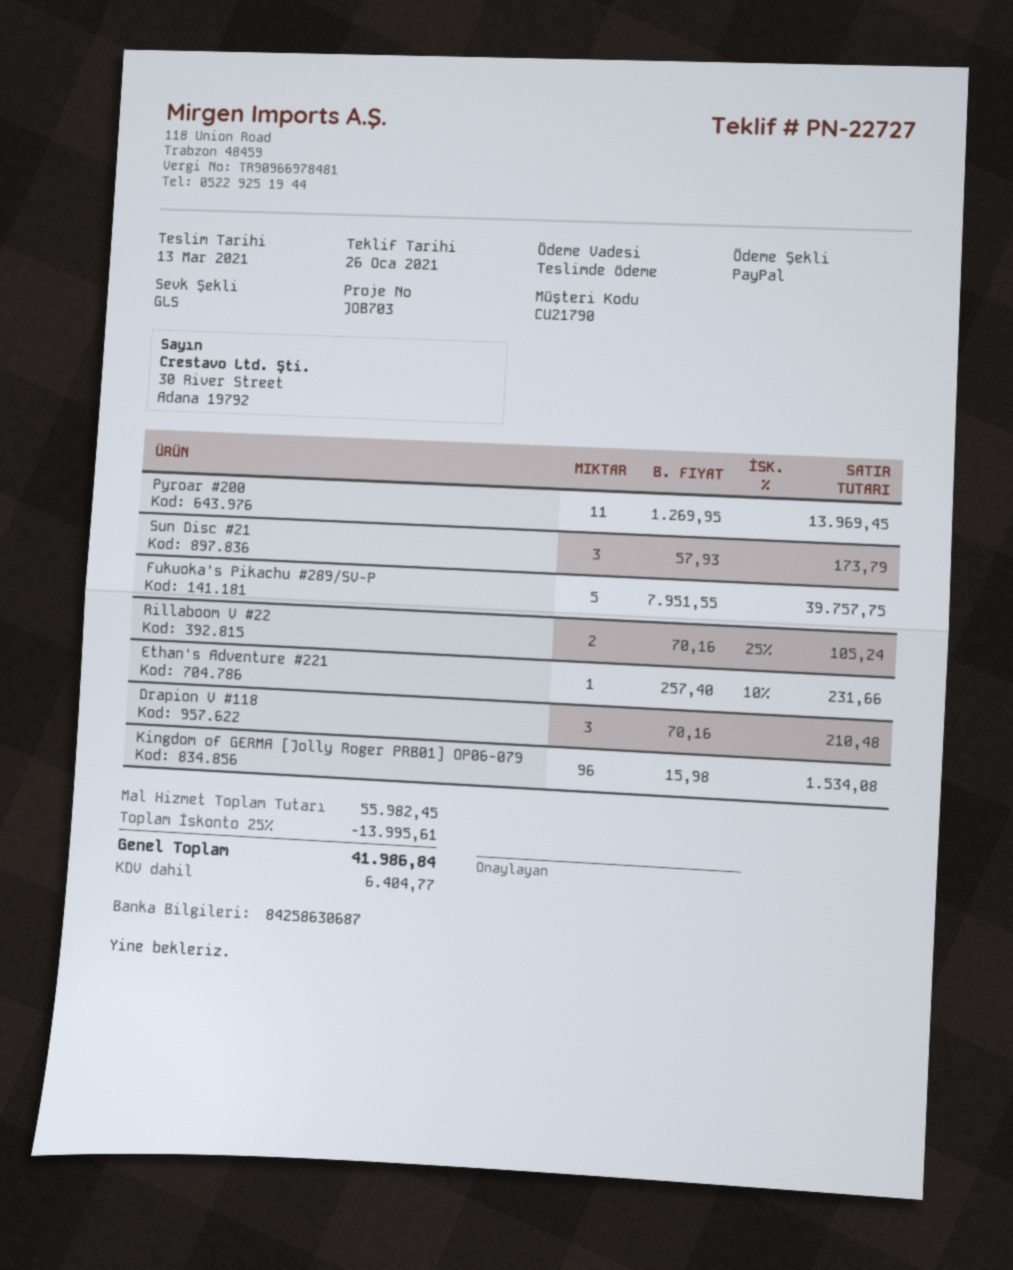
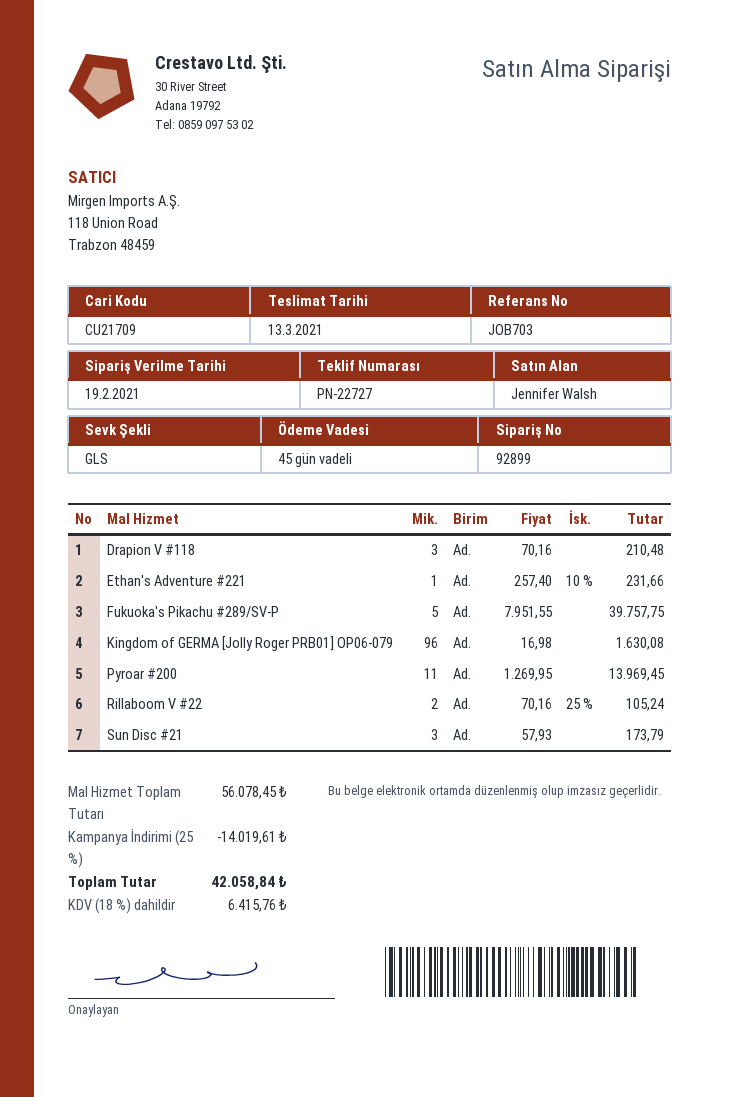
payment terms: on receipt -> 45 days
customer number: CU21790 -> CU21709
Kingdom of GERMA [Jolly Roger PRB01] OP06-079: 96 x 15.98 = 1534.08 -> 96 x 16.98 = 1630.08
subtotal: 55982.45 -> 56078.45
discount: 25% = 13995.61 -> 25% = 14019.61
tax: 6404.77 -> 6415.76
total: 41986.84 -> 42058.84

